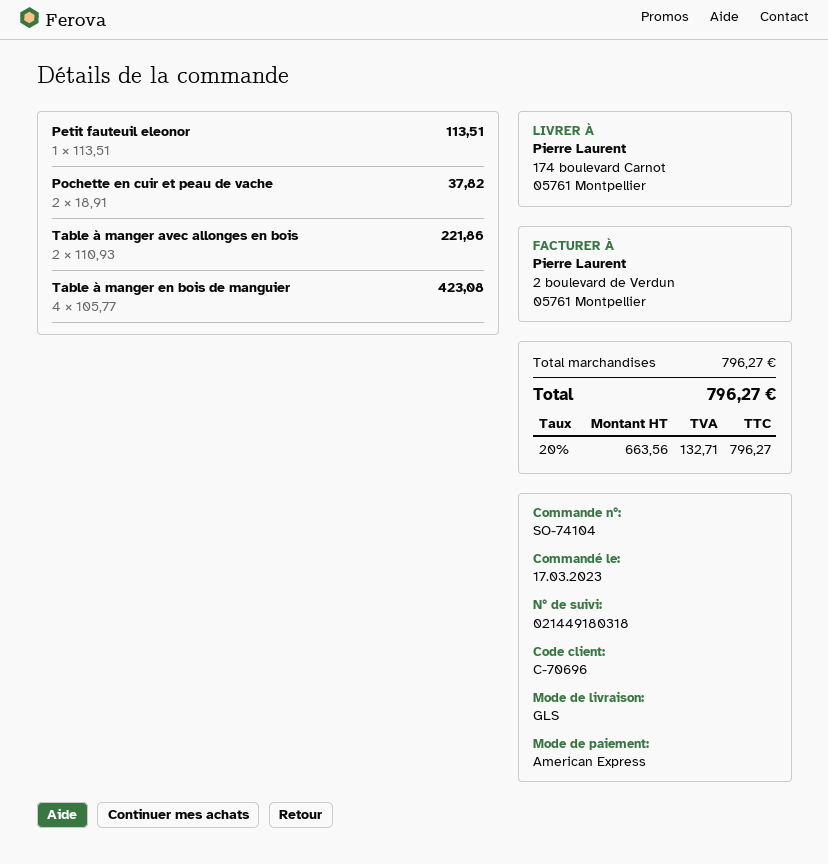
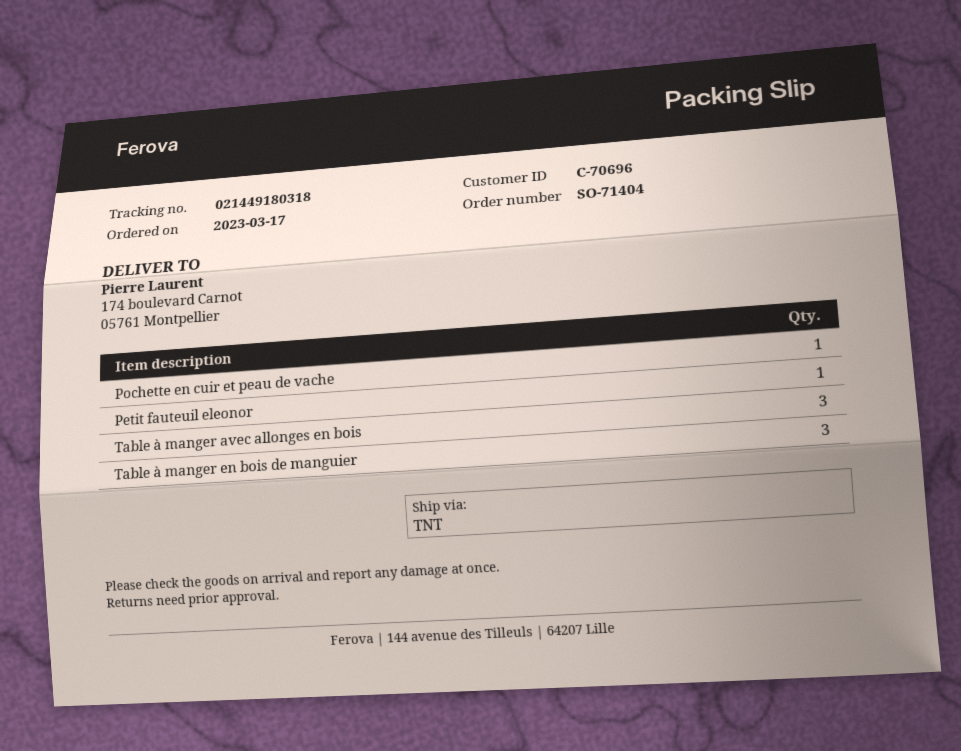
order number: SO-74104 -> SO-71404
shipping method: GLS -> TNT
Pochette en cuir et peau de vache: 2 -> 1
Table à manger avec allonges en bois: 2 -> 3
Table à manger en bois de manguier: 4 -> 3

